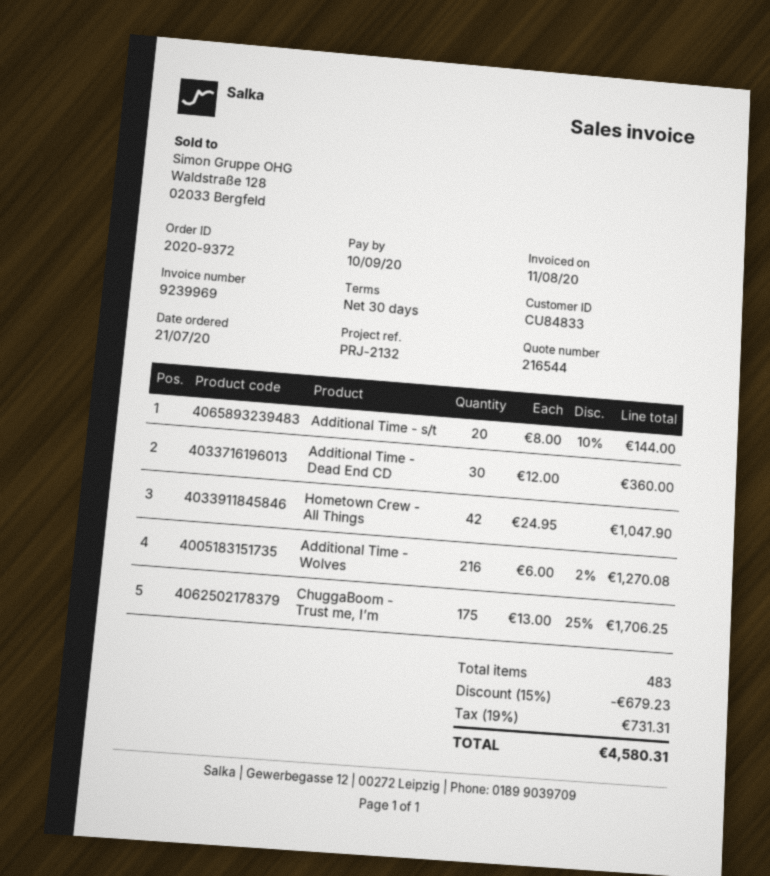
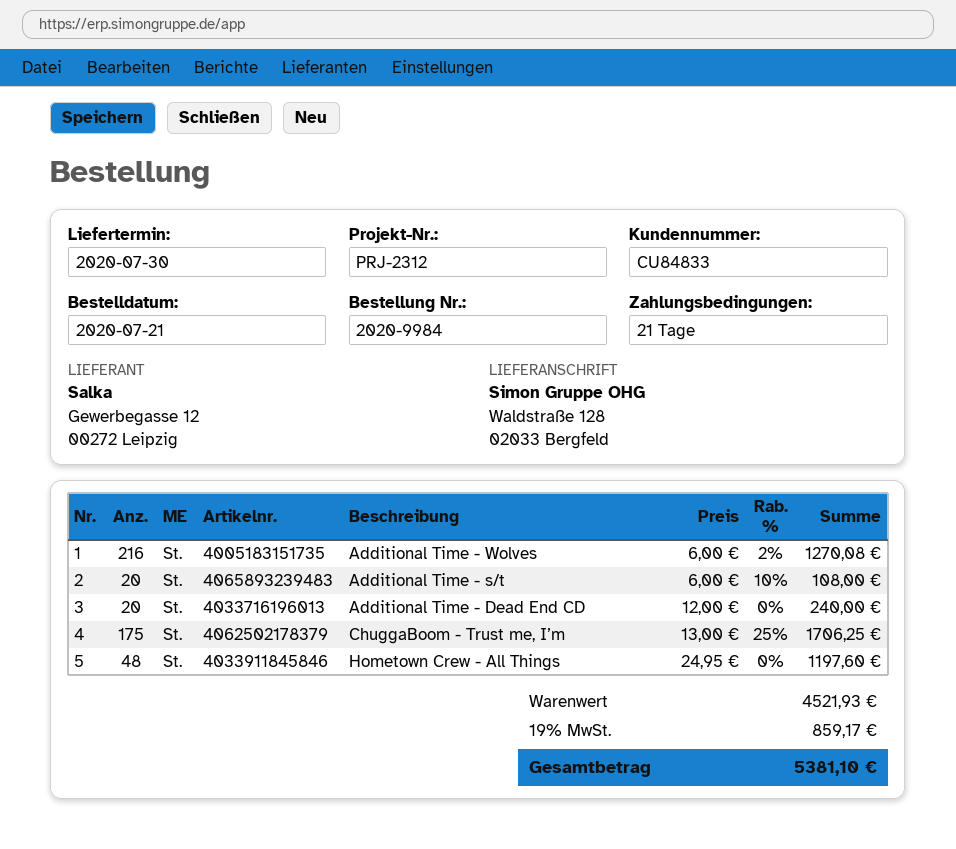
order number: 2020-9372 -> 2020-9984
payment terms: 30 days -> 21 days
reference: PRJ-2132 -> PRJ-2312
Additional Time - s/t: 20 x 8.00 - 10% = 144.00 -> 20 x 6.00 - 10% = 108.00
Additional Time - Dead End CD: 30 x 12.00 = 360.00 -> 20 x 12.00 = 240.00
Hometown Crew - All Things: 42 x 24.95 = 1047.90 -> 48 x 24.95 = 1197.60
discount: 15% = 679.23 -> none
tax: 19% = 731.31 -> 19% = 859.17
total: 4580.31 -> 5381.10

